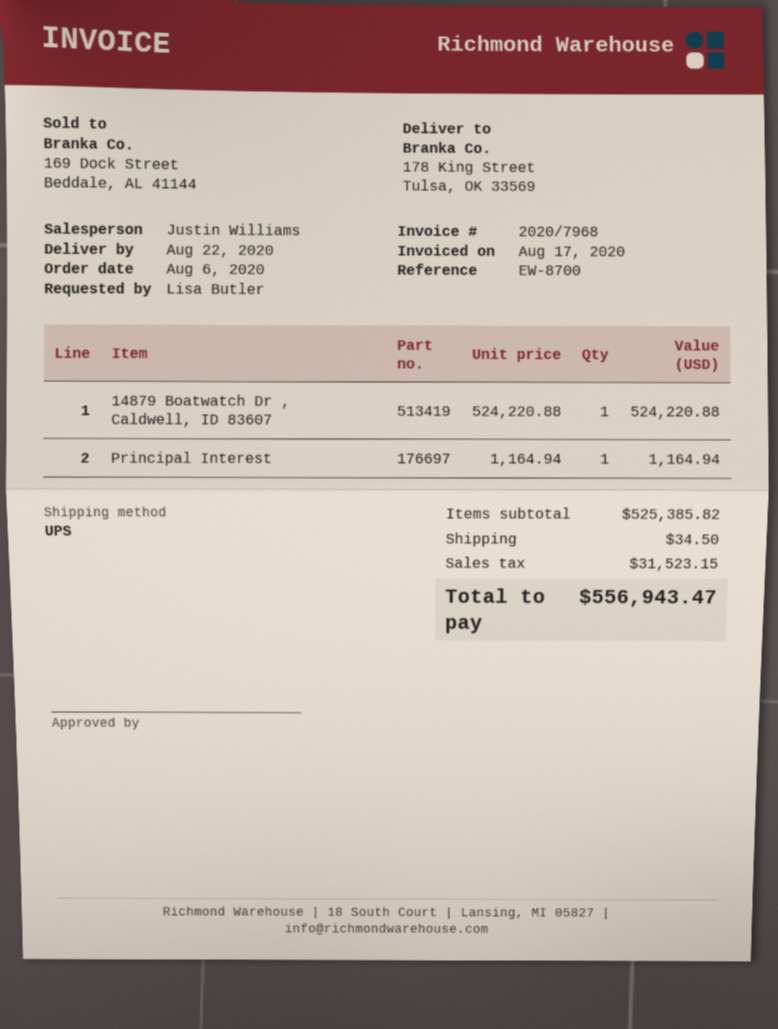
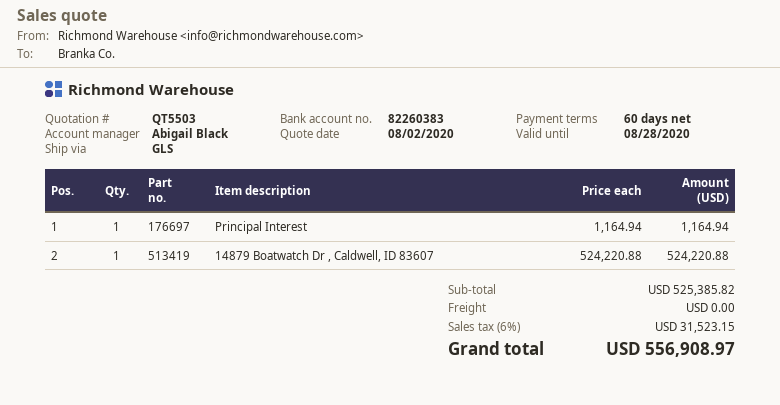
sales rep: Justin Williams -> Abigail Black
shipping method: UPS -> GLS
shipping: 34.50 -> 0.00
total: 556943.47 -> 556908.97

